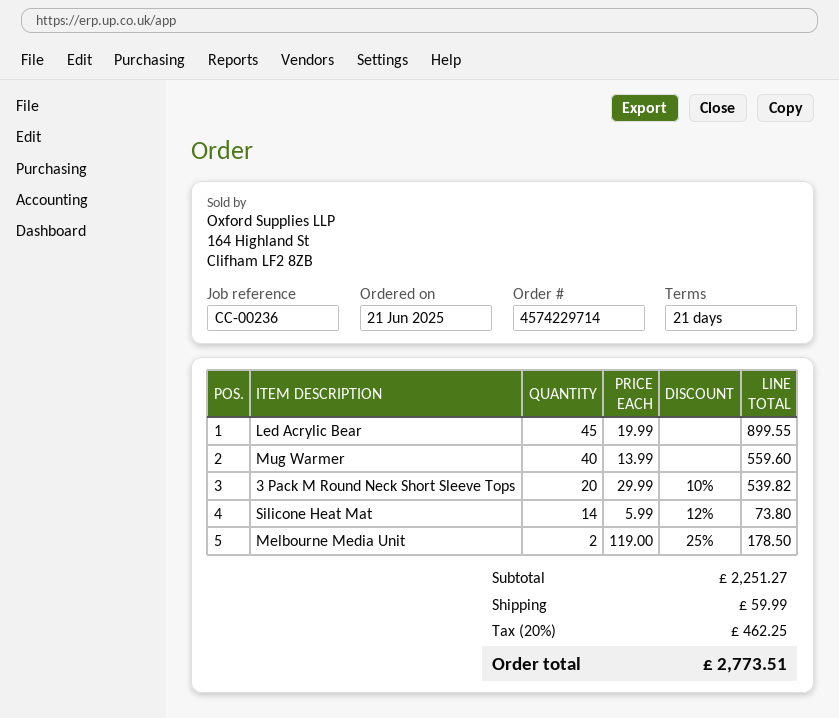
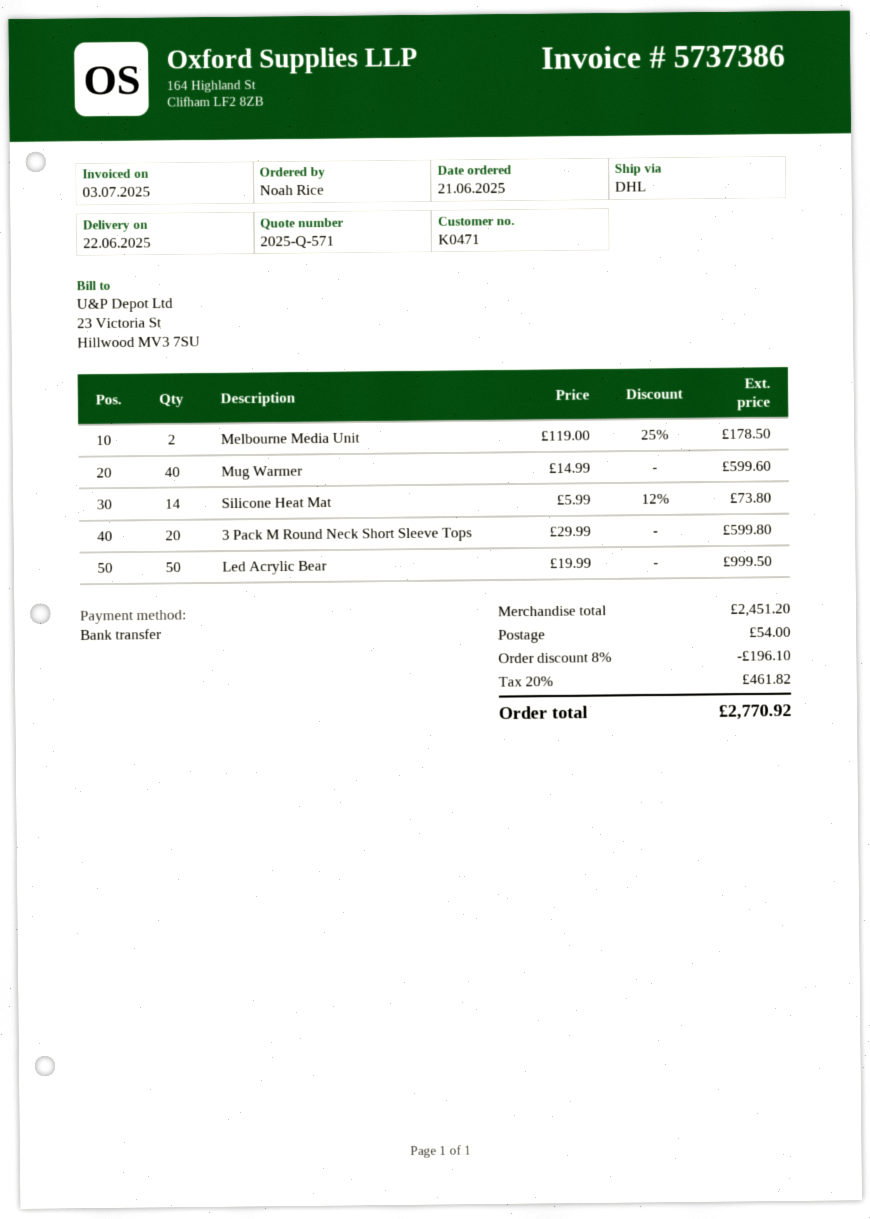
Led Acrylic Bear: 45 x 19.99 = 899.55 -> 50 x 19.99 = 999.50
Mug Warmer: 40 x 13.99 = 559.60 -> 40 x 14.99 = 599.60
3 Pack M Round Neck Short Sleeve Tops: 20 x 29.99 - 10% = 539.82 -> 20 x 29.99 = 599.80
subtotal: 2251.27 -> 2451.20
discount: none -> 8% = 196.10
shipping: 59.99 -> 54.00
tax: 20% = 462.25 -> 20% = 461.82
total: 2773.51 -> 2770.92

